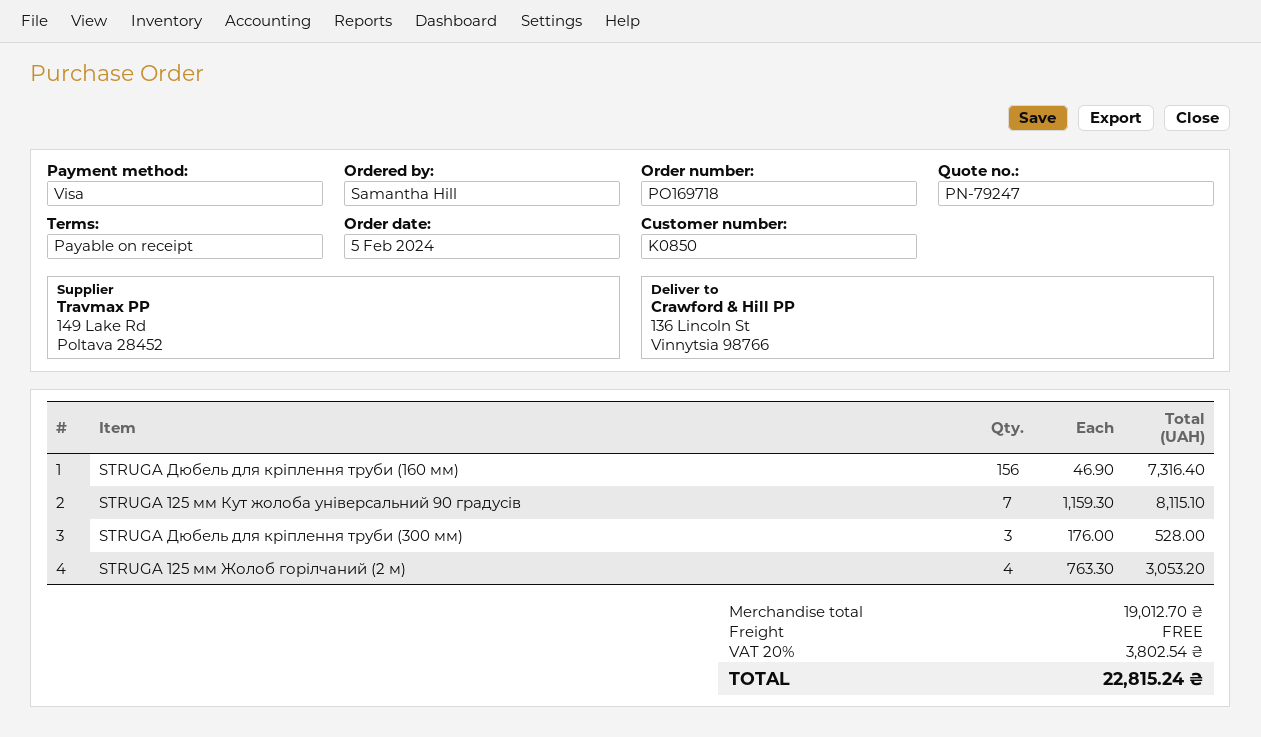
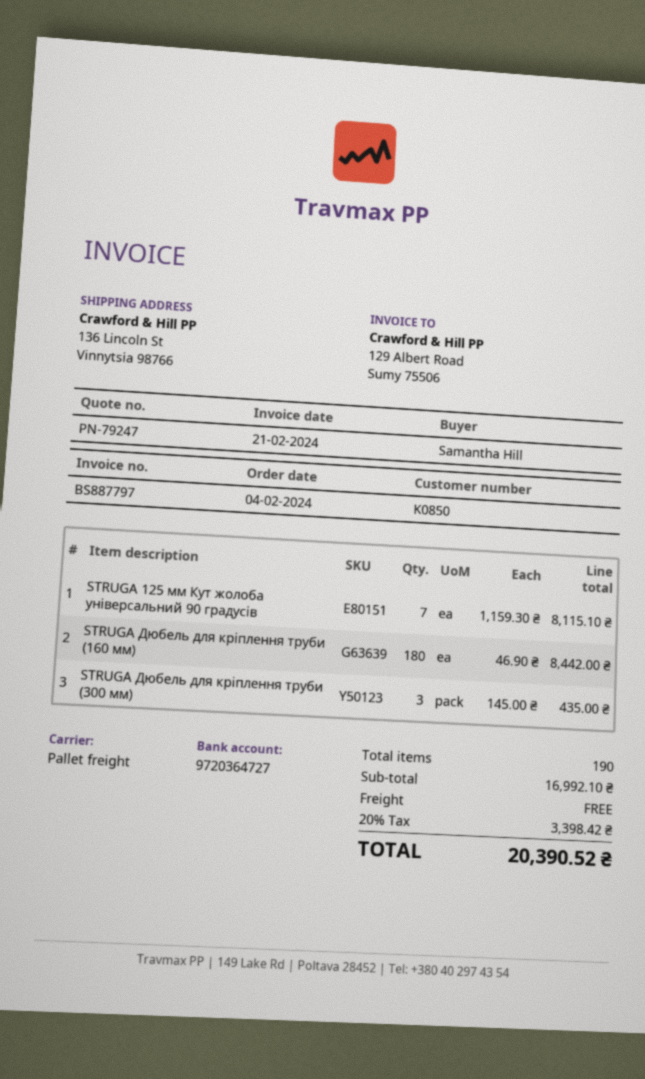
order date: 2024-02-05 -> 2024-02-04
STRUGA Дюбель для кріплення труби (160 мм): 156 x 46.90 = 7316.40 -> 180 x 46.90 = 8442.00
STRUGA Дюбель для кріплення труби (300 мм): 3 x 176.00 = 528.00 -> 3 x 145.00 = 435.00
STRUGA 125 мм Жолоб горілчаний (2 м): 4 x 763.30 = 3053.20 -> none
subtotal: 19012.70 -> 16992.10
tax: 20% = 3802.54 -> 20% = 3398.42
total: 22815.24 -> 20390.52

